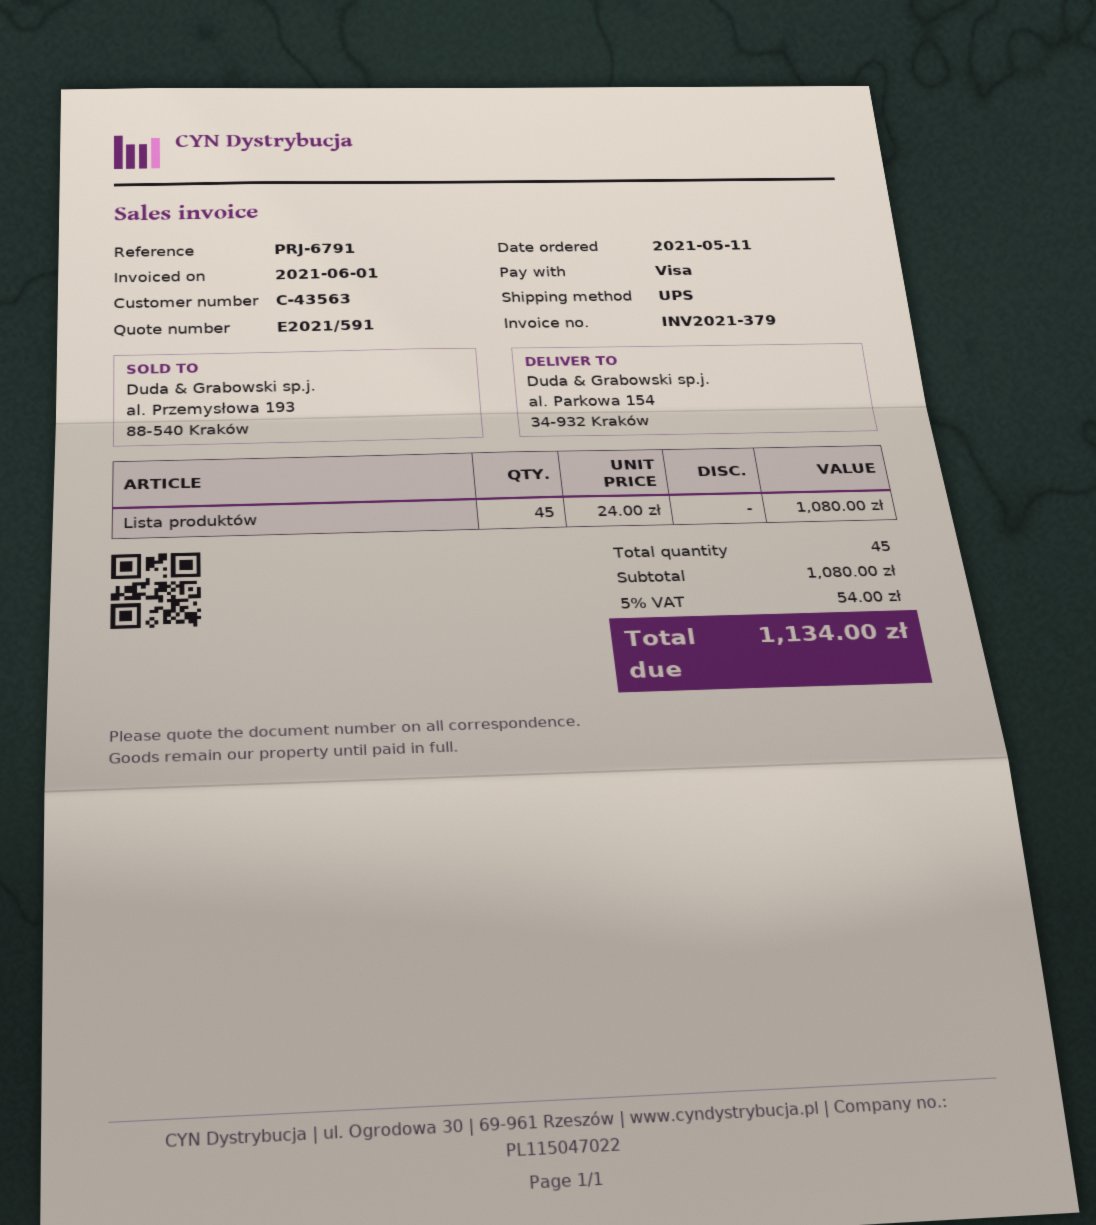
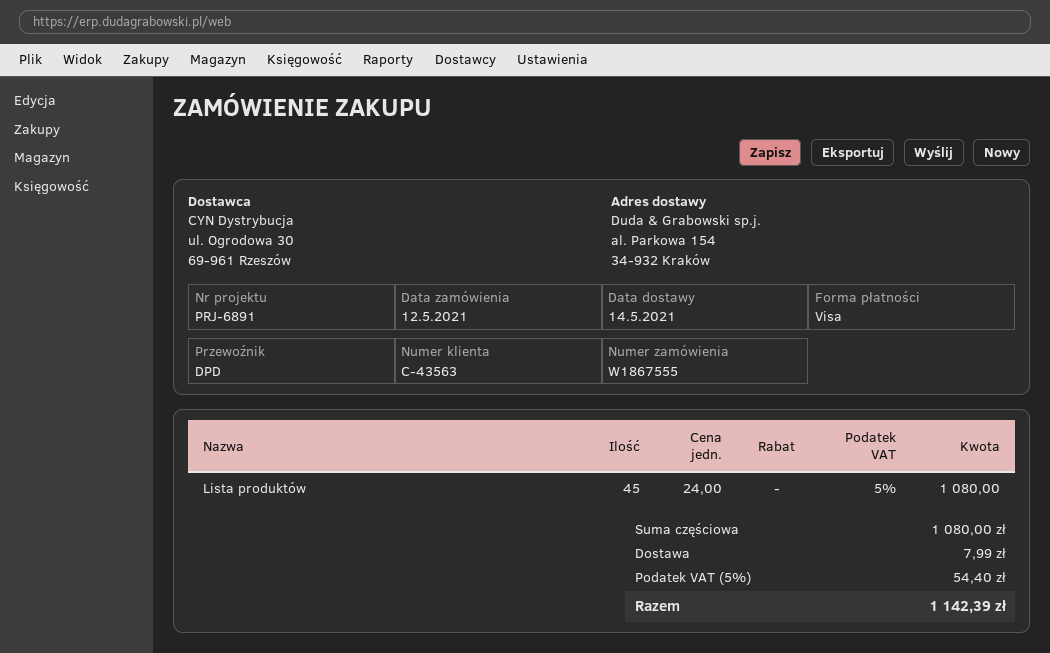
order date: 2021-05-11 -> 2021-05-12
reference: PRJ-6791 -> PRJ-6891
shipping method: UPS -> DPD
shipping: none -> 7.99
tax: 5% = 54.00 -> 5% = 54.40
total: 1134.00 -> 1142.39

